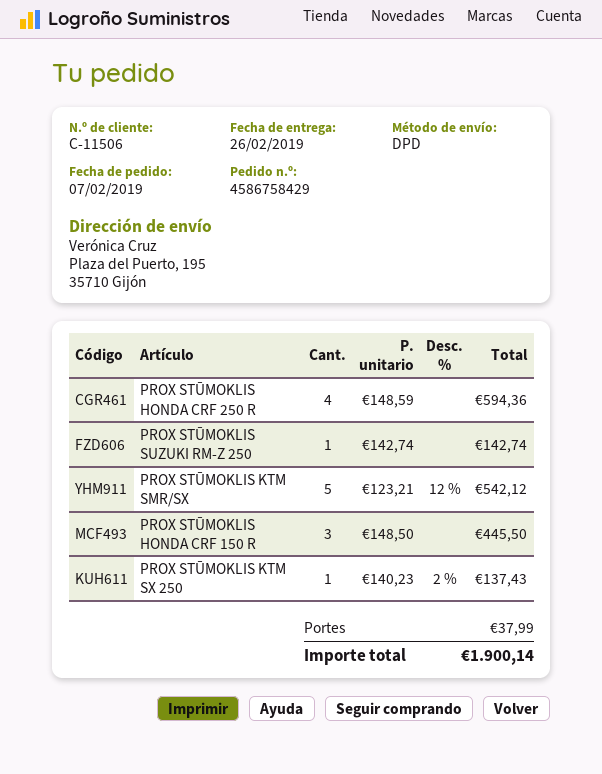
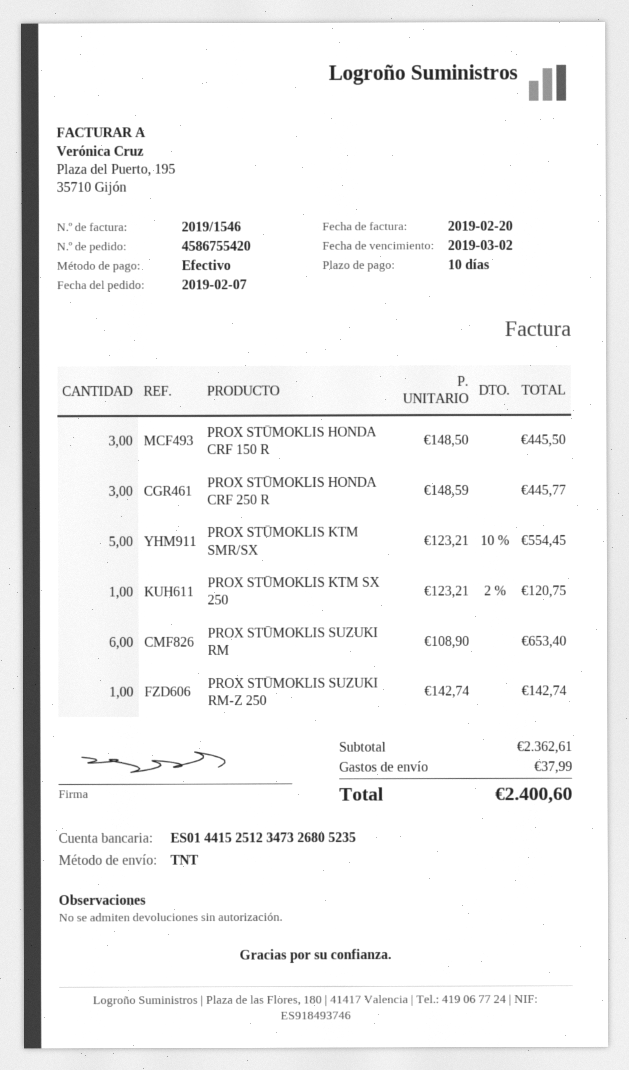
order number: 4586758429 -> 4586755420
shipping method: DPD -> TNT
PROX STŪMOKLIS HONDA CRF 250 R: 4 x 148.59 = 594.36 -> 3 x 148.59 = 445.77
PROX STŪMOKLIS KTM SMR/SX: 5 x 123.21 - 12% = 542.12 -> 5 x 123.21 - 10% = 554.45
PROX STŪMOKLIS KTM SX 250: 1 x 140.23 - 2% = 137.43 -> 1 x 123.21 - 2% = 120.75
PROX STŪMOKLIS SUZUKI RM: none -> 6 x 108.90 = 653.40
total: 1900.14 -> 2400.60

